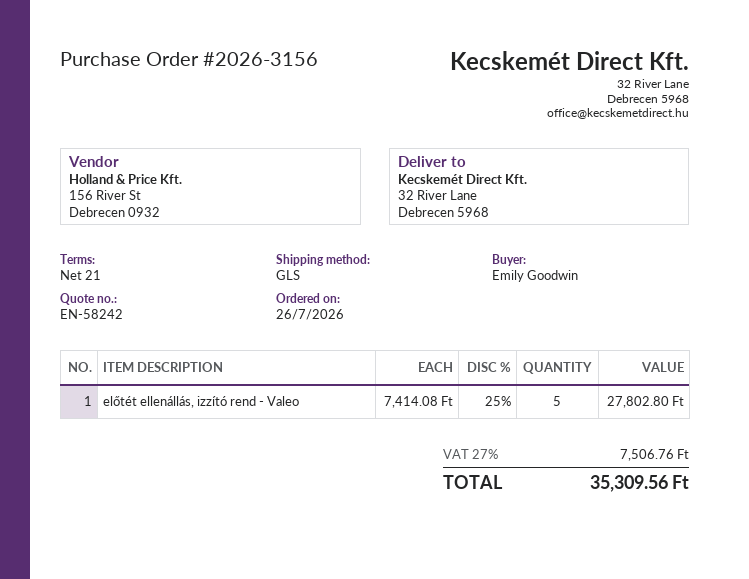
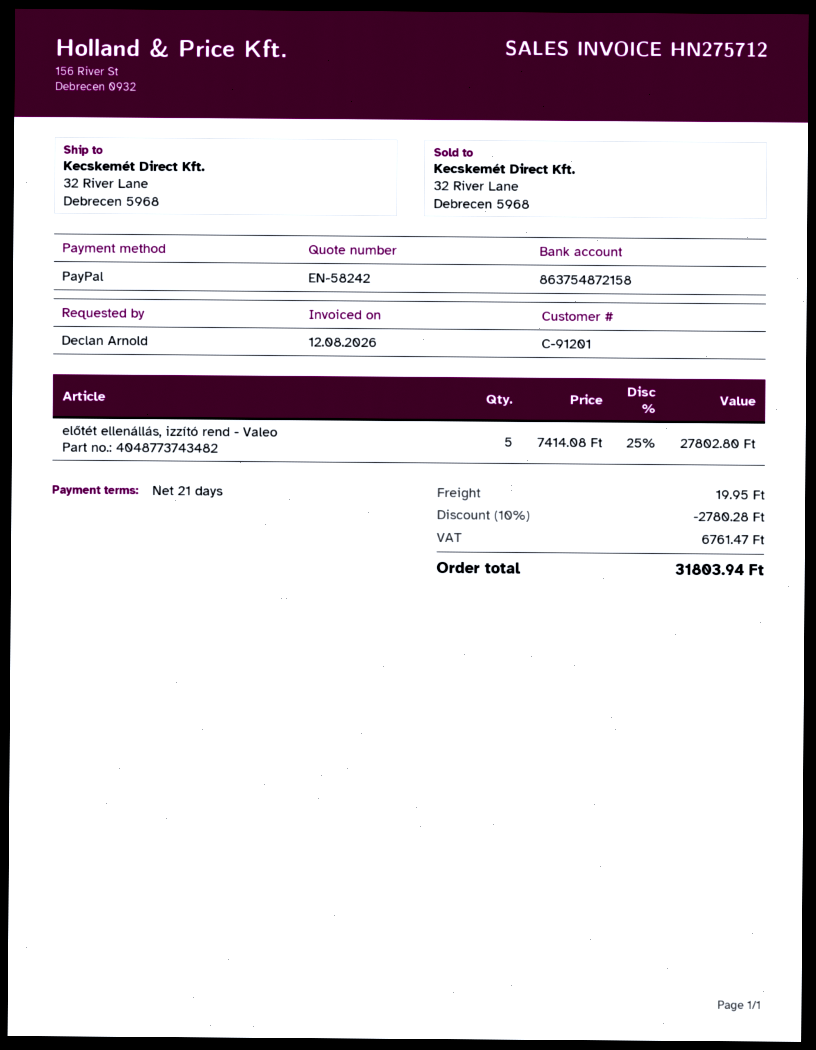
ordered by: Emily Goodwin -> Declan Arnold
discount: none -> 10% = 2780.28
shipping: none -> 19.95
tax: 7506.76 -> 6761.47
total: 35309.56 -> 31803.94

